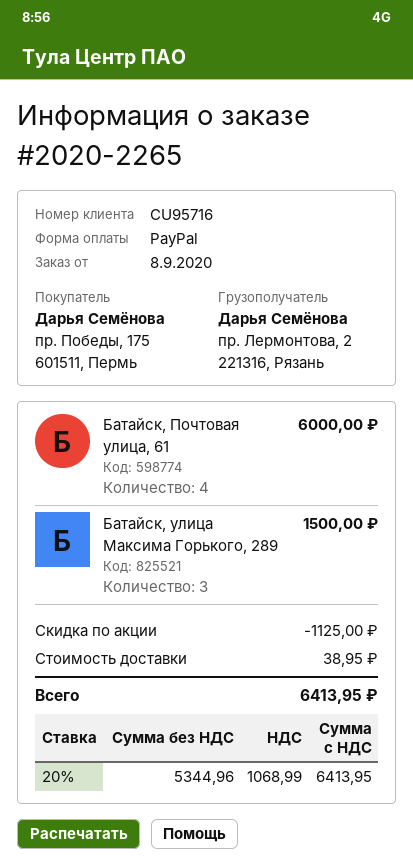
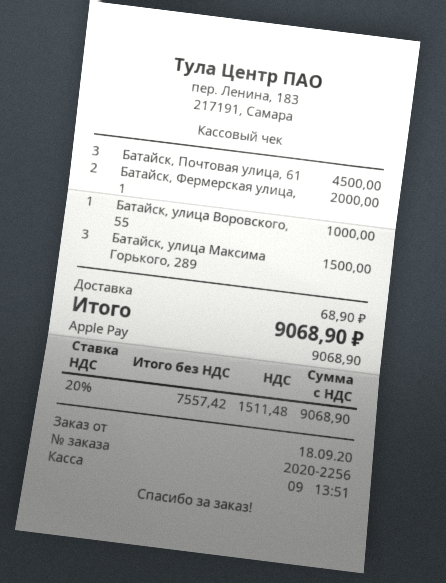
order number: 2020-2265 -> 2020-2256
order date: 2020-09-08 -> 2020-09-18
payment method: PayPal -> Apple Pay
Батайск, Почтовая улица, 61: 4 for 6000.00 -> 3 for 4500.00
Батайск, Фермерская улица, 1: none -> 2 for 2000.00
Батайск, улица Воровского, 55: none -> 1 for 1000.00
discount: 1125.00 -> none
shipping: 38.95 -> 68.90
net: 5344.96 -> 7557.42
tax: 20% = 1068.99 -> 20% = 1511.48
total: 6413.95 -> 9068.90

